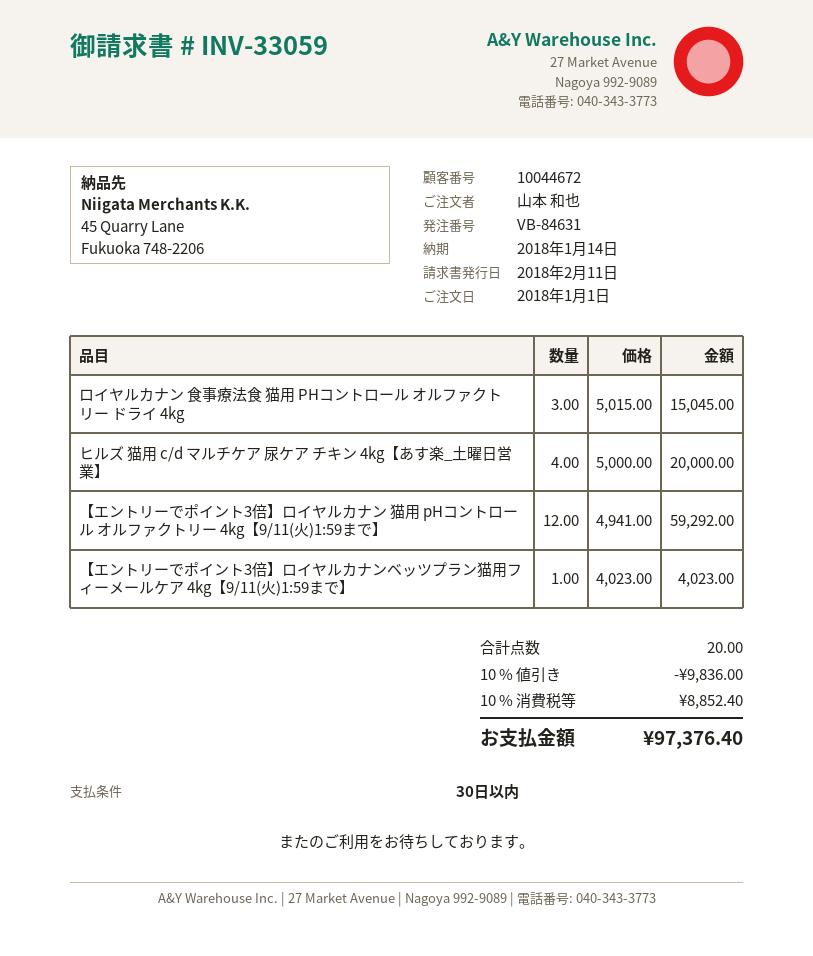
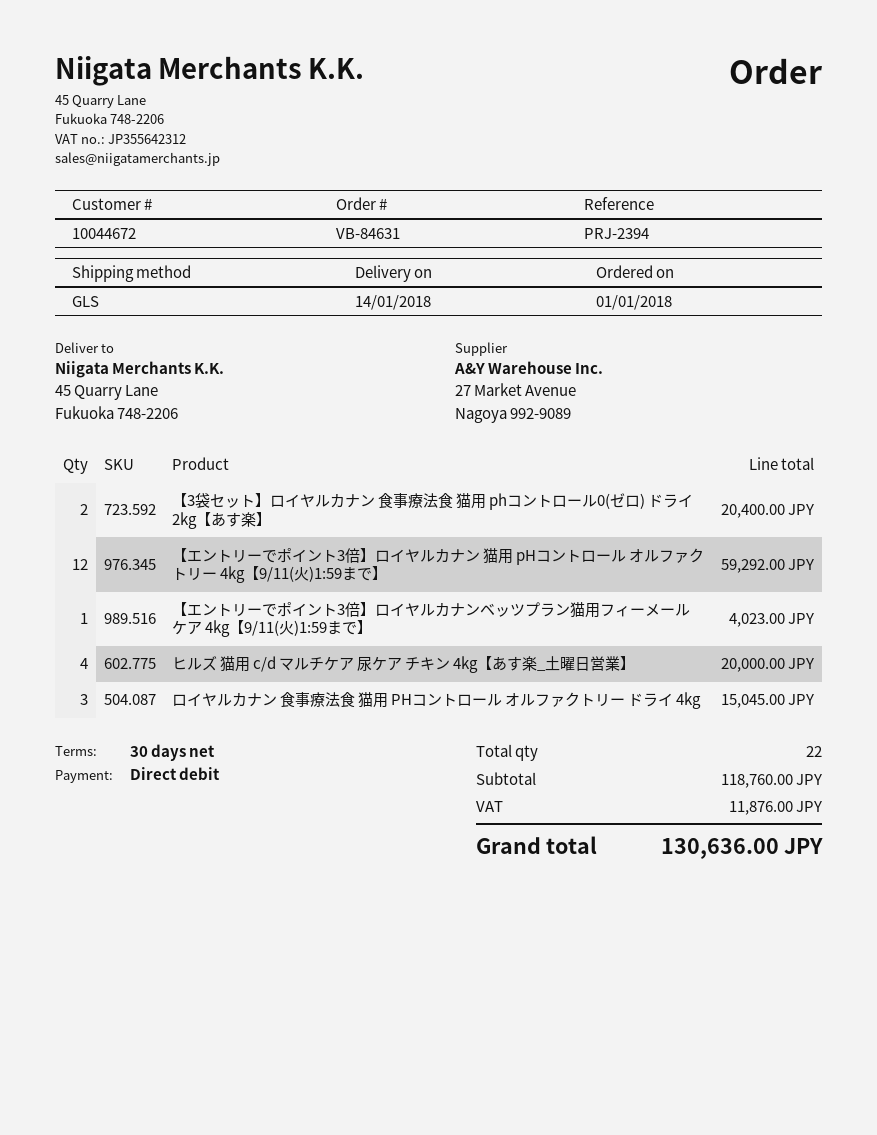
【3袋セット】ロイヤルカナン 食事療法食 猫用 phコントロール0(ゼロ) ドライ 2kg【あす楽】: none -> 2 for 20400.00
total quantity: 20 -> 22
discount: 10% = 9836.00 -> none
tax: 8852.40 -> 11876.00
total: 97376.40 -> 130636.00

